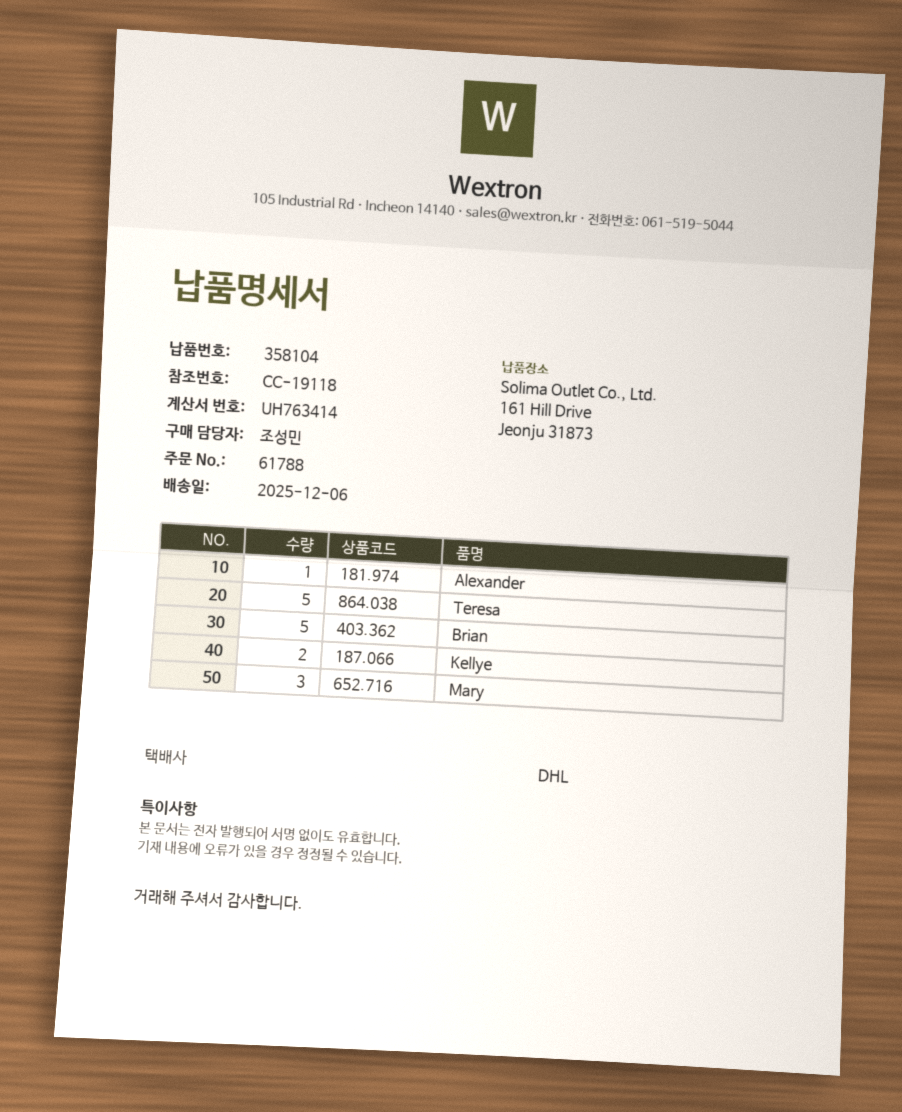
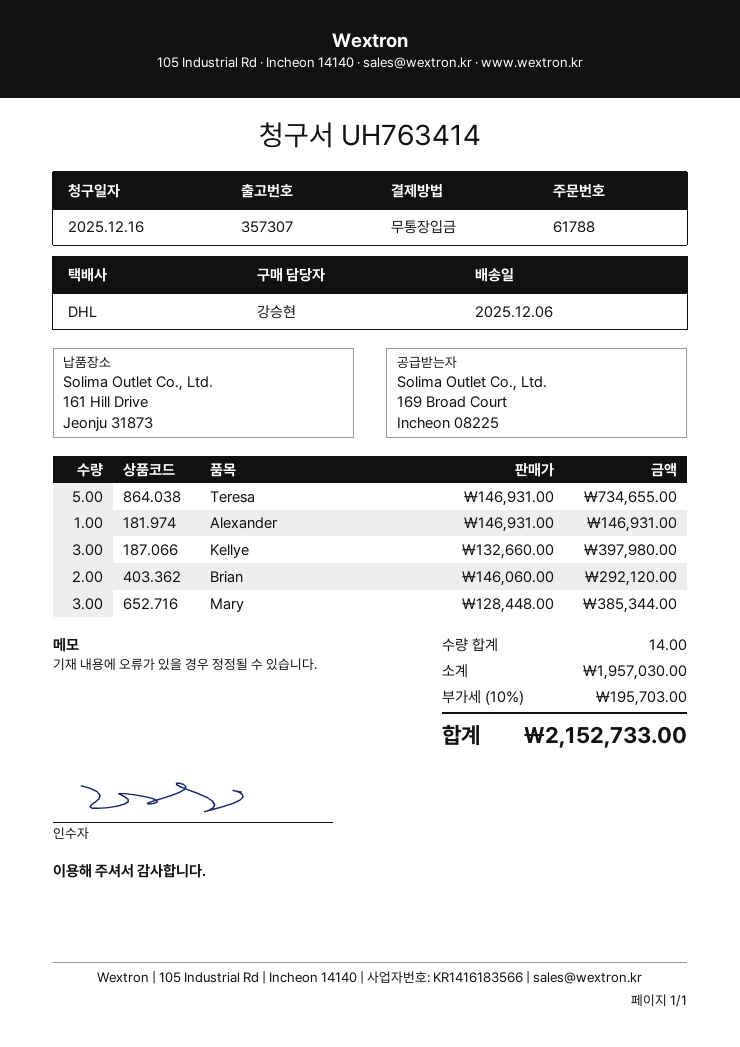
delivery note number: 358104 -> 357307
ordered by: 조성민 -> 강승현
Brian: 5 -> 2
Kellye: 2 -> 3

